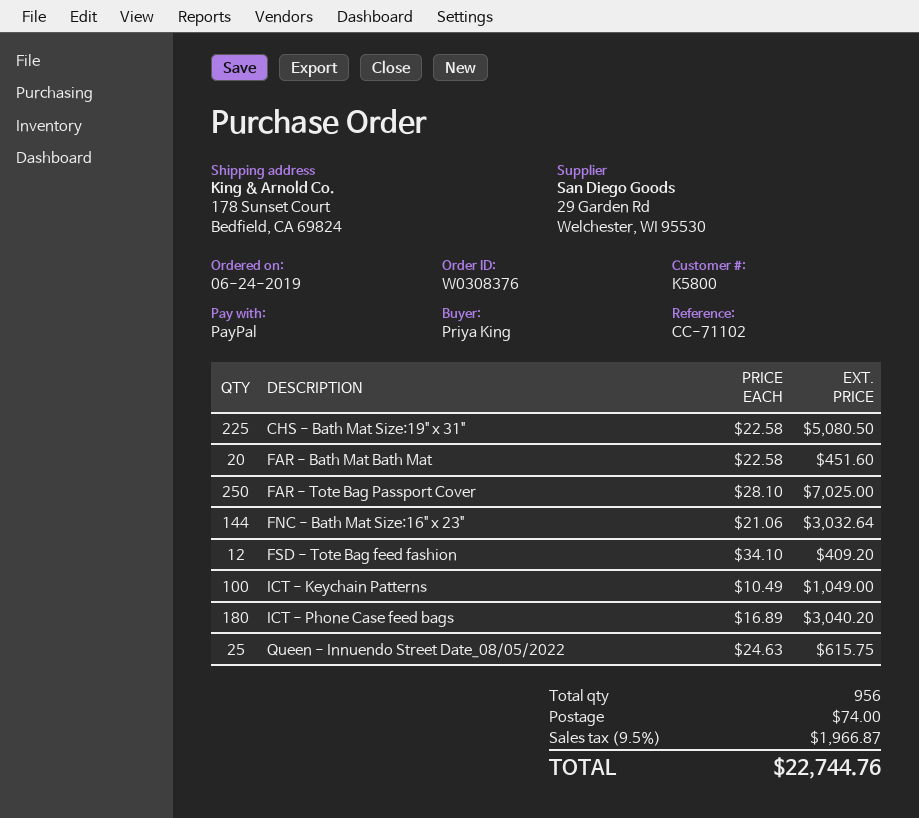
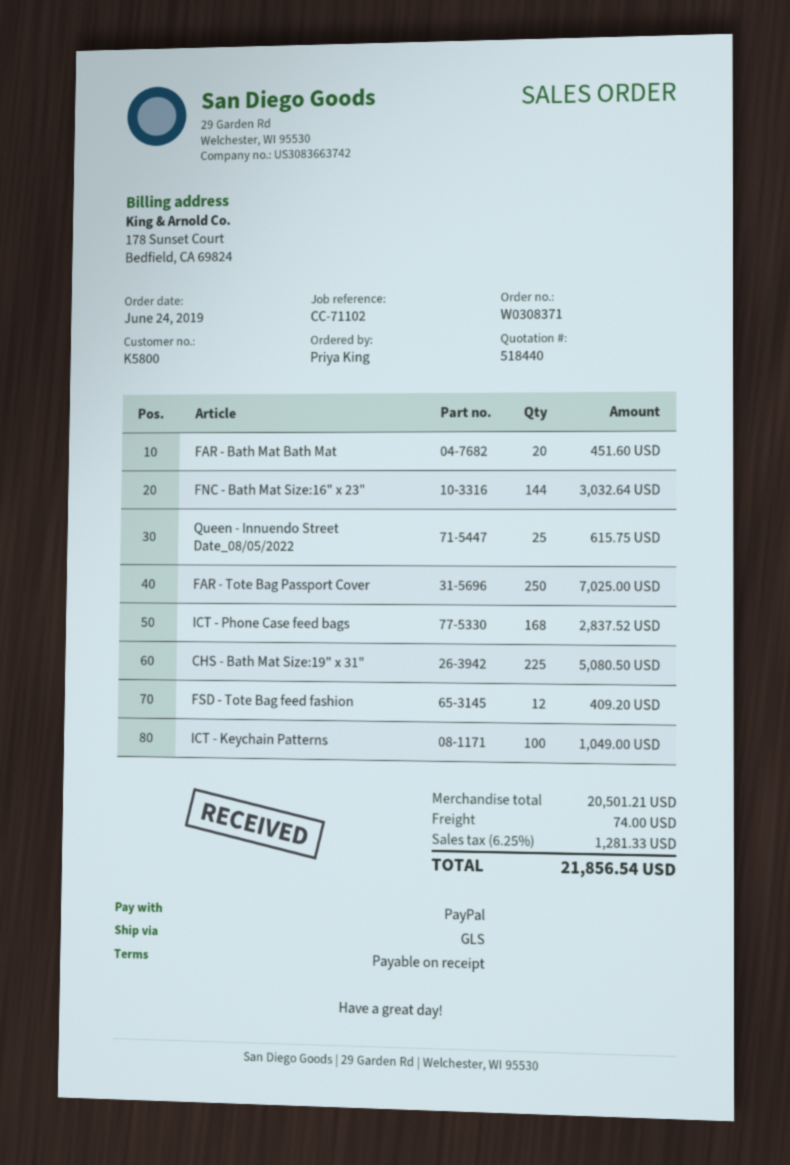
order number: W0308376 -> W0308371
ICT - Phone Case feed bags: 180 for 3040.20 -> 168 for 2837.52
tax: 9.5% = 1966.87 -> 6.25% = 1281.33
total: 22744.76 -> 21856.54

